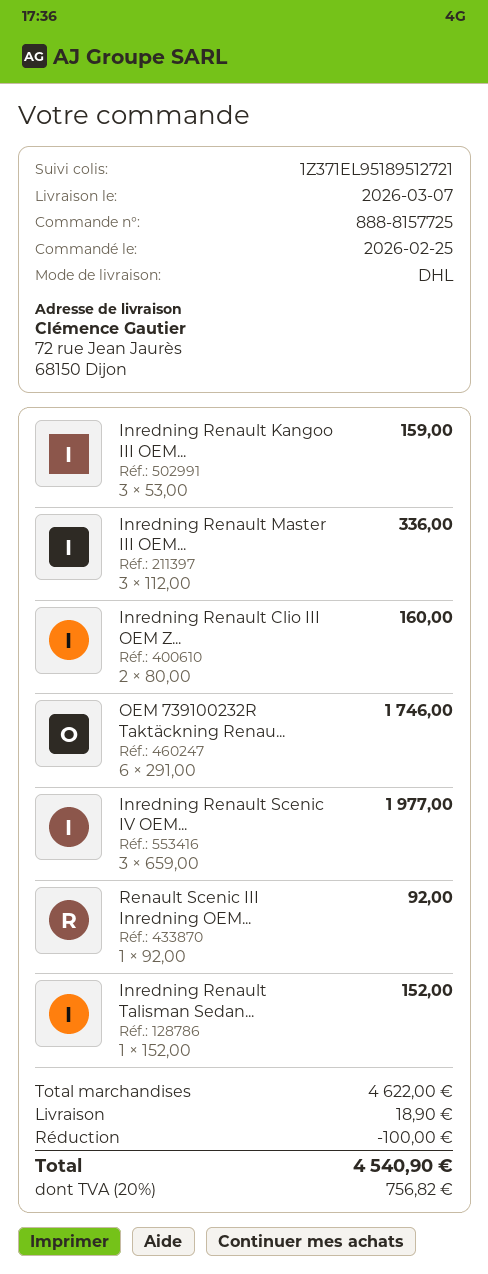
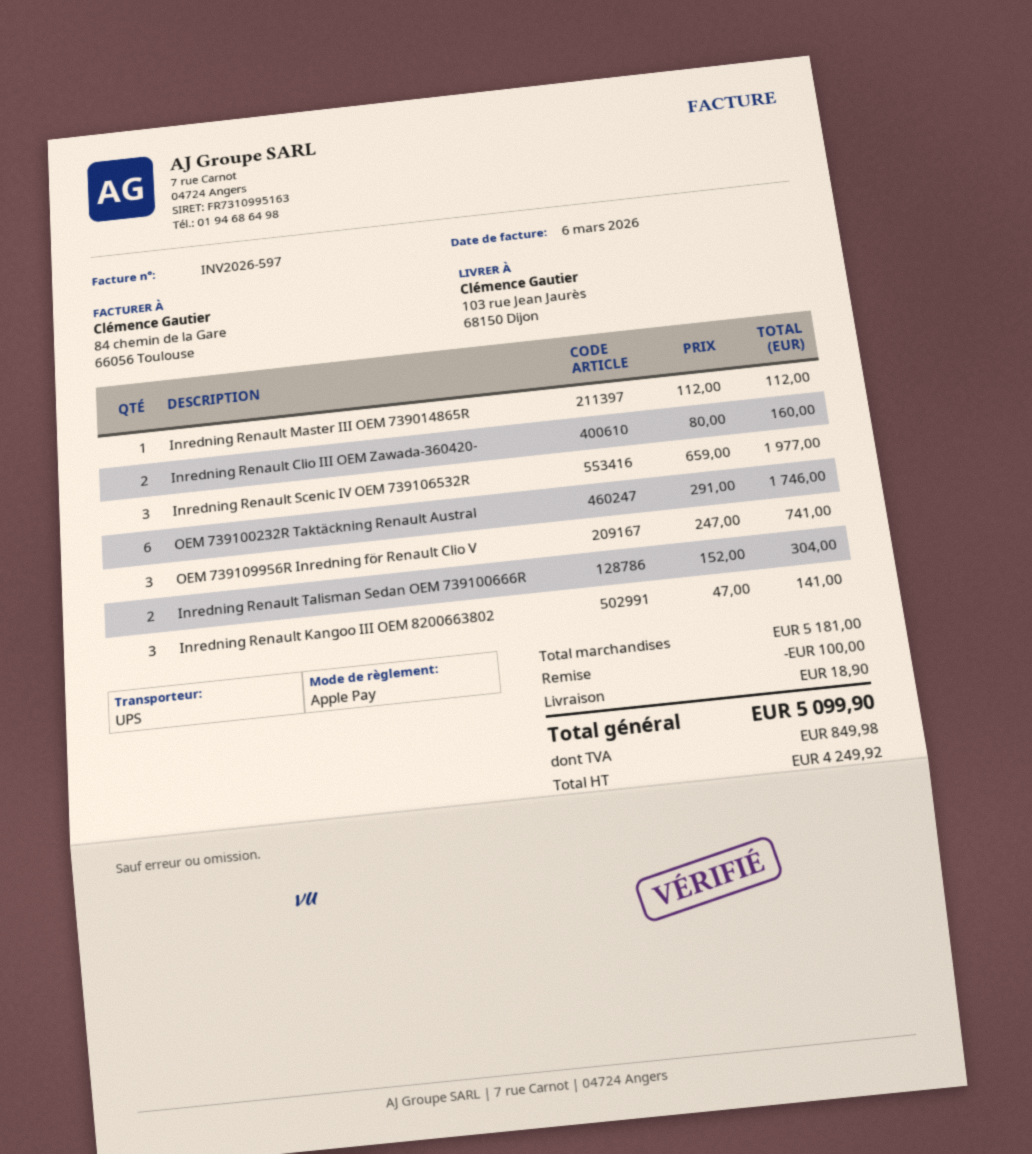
shipping method: DHL -> UPS
ship to: 72 rue Jean Jaurès, 68150 Dijon -> 103 rue Jean Jaurès, 68150 Dijon
Inredning Renault Kangoo III OEM...: 3 x 53.00 = 159.00 -> 3 x 47.00 = 141.00
Inredning Renault Master III OEM...: 3 x 112.00 = 336.00 -> 1 x 112.00 = 112.00
Renault Scenic III Inredning OEM...: 1 x 92.00 = 92.00 -> none
Inredning Renault Talisman Sedan...: 1 x 152.00 = 152.00 -> 2 x 152.00 = 304.00
OEM 739109956R Inredning för Renault Clio V: none -> 3 x 247.00 = 741.00
subtotal: 4622.00 -> 5181.00
tax: 756.82 -> 849.98
total: 4540.90 -> 5099.90

